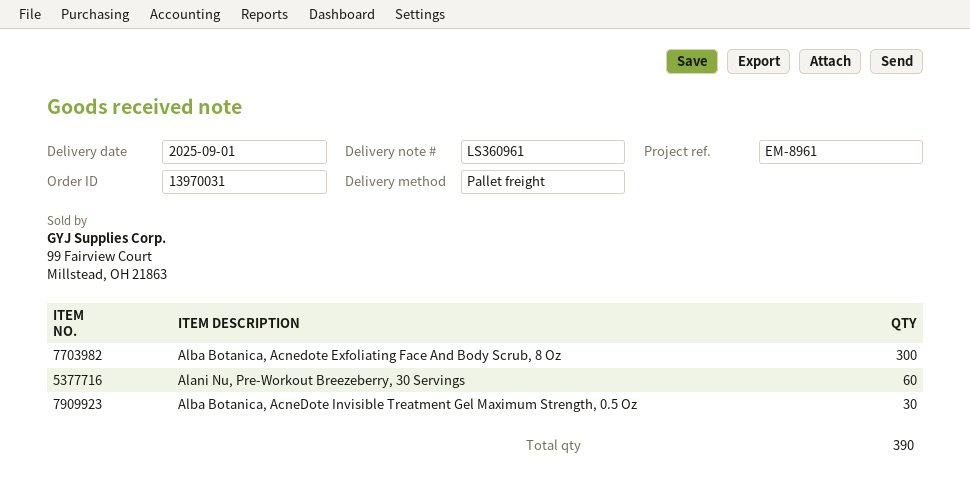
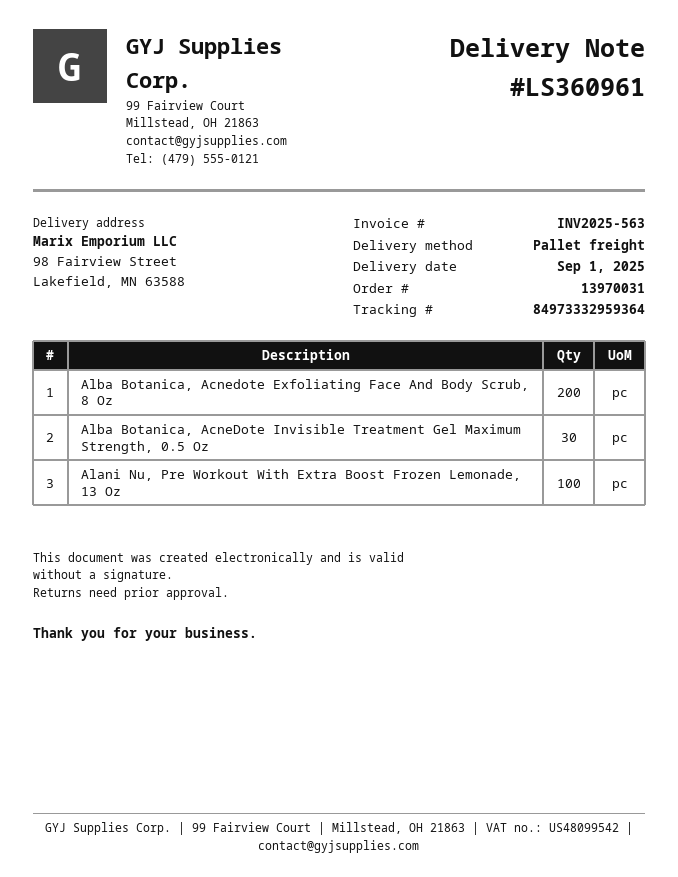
Alba Botanica, Acnedote Exfoliating Face And Body Scrub, 8 Oz: 300 -> 200
Alani Nu, Pre-Workout Breezeberry, 30 Servings: 60 -> none
Alani Nu, Pre Workout With Extra Boost Frozen Lemonade, 13 Oz: none -> 100

